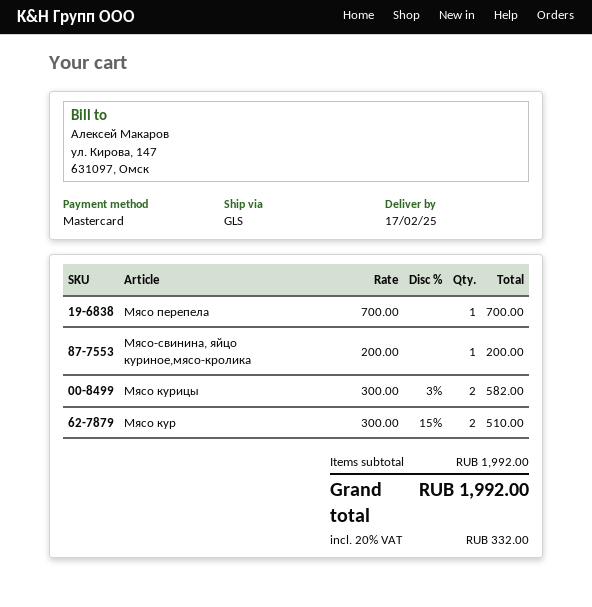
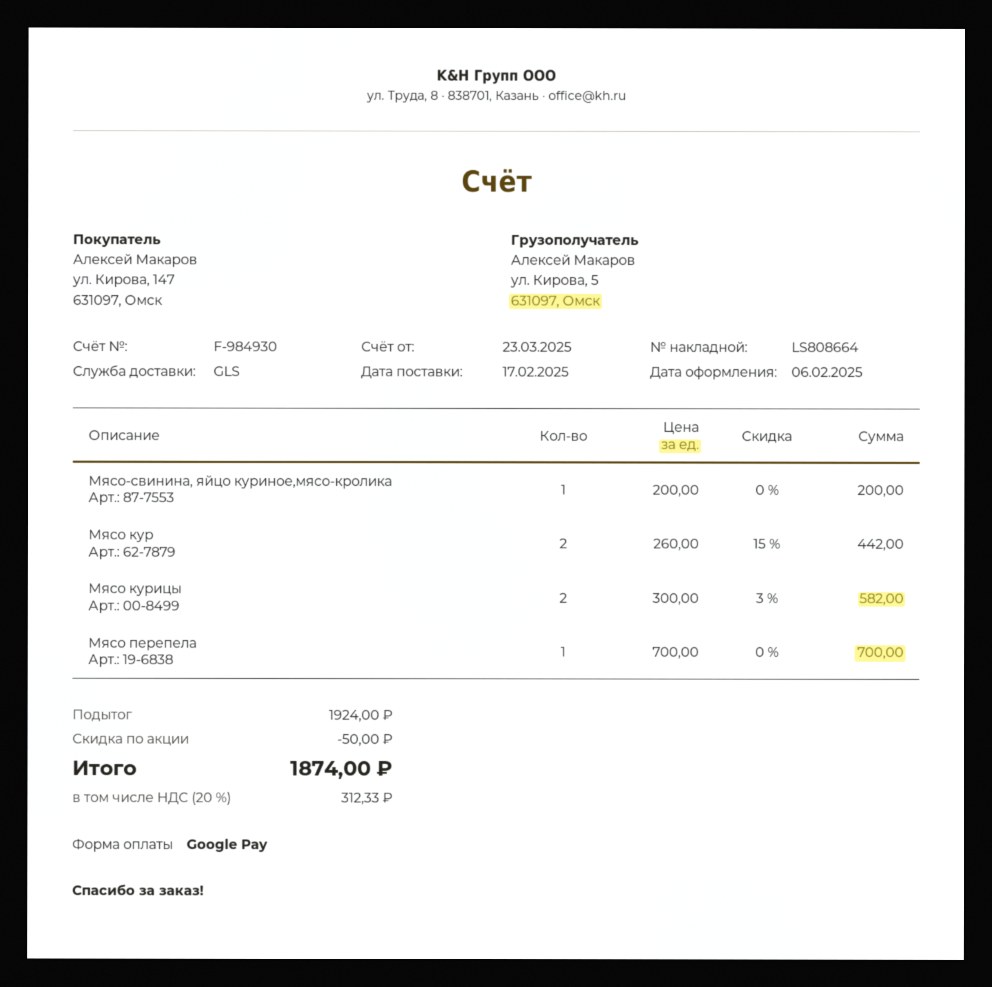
payment method: Mastercard -> Google Pay
Мясо кур: 2 x 300.00 - 15% = 510.00 -> 2 x 260.00 - 15% = 442.00
subtotal: 1992.00 -> 1924.00
discount: none -> 50.00
tax: 20% = 332.00 -> 20% = 312.33
total: 1992.00 -> 1874.00

